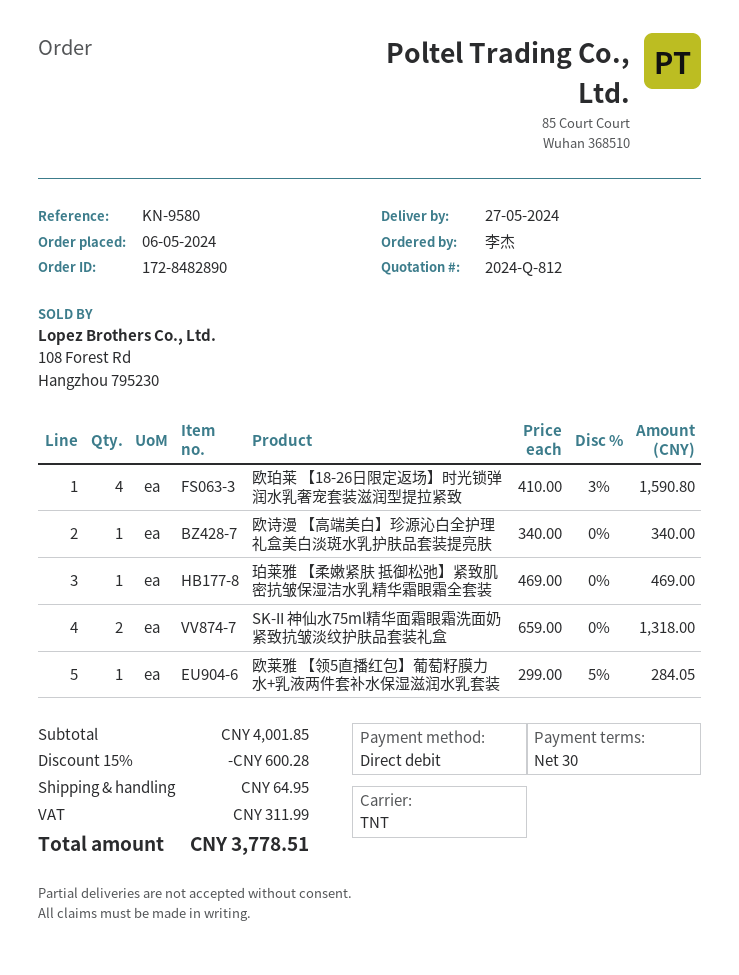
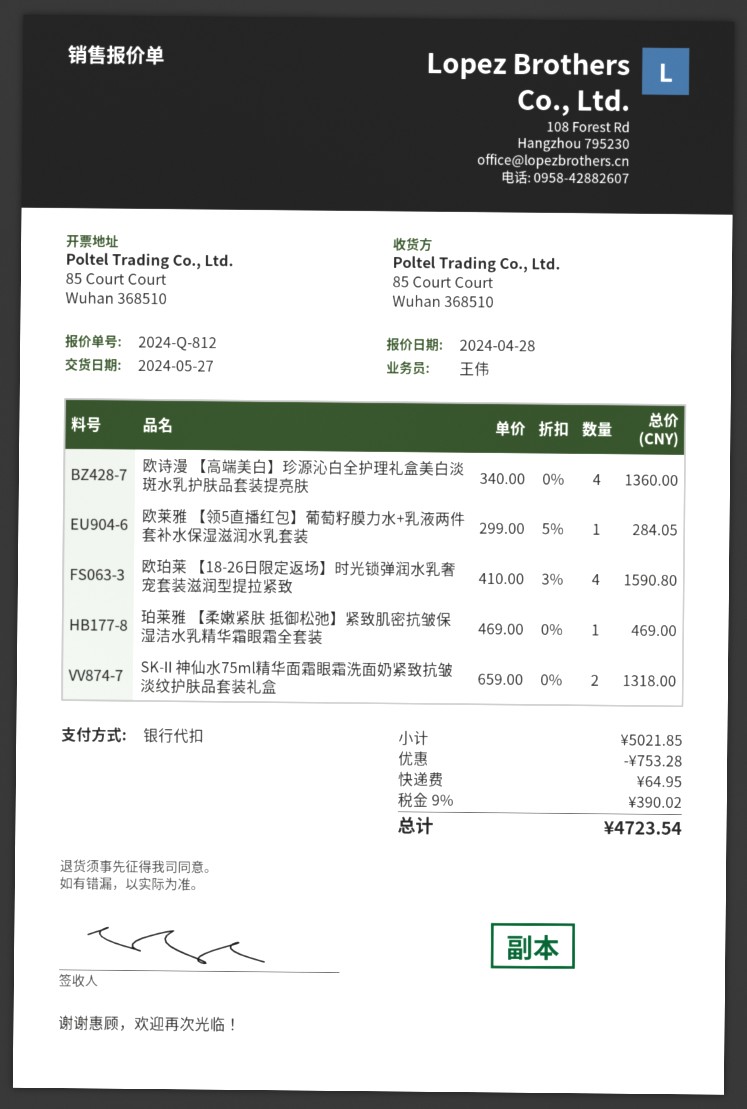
欧诗漫 【高端美白】珍源沁白全护理礼盒美白淡斑水乳护肤品套装提亮肤: 1 x 340.00 = 340.00 -> 4 x 340.00 = 1360.00
subtotal: 4001.85 -> 5021.85
discount: 600.28 -> 753.28
tax: 311.99 -> 390.02
total: 3778.51 -> 4723.54

